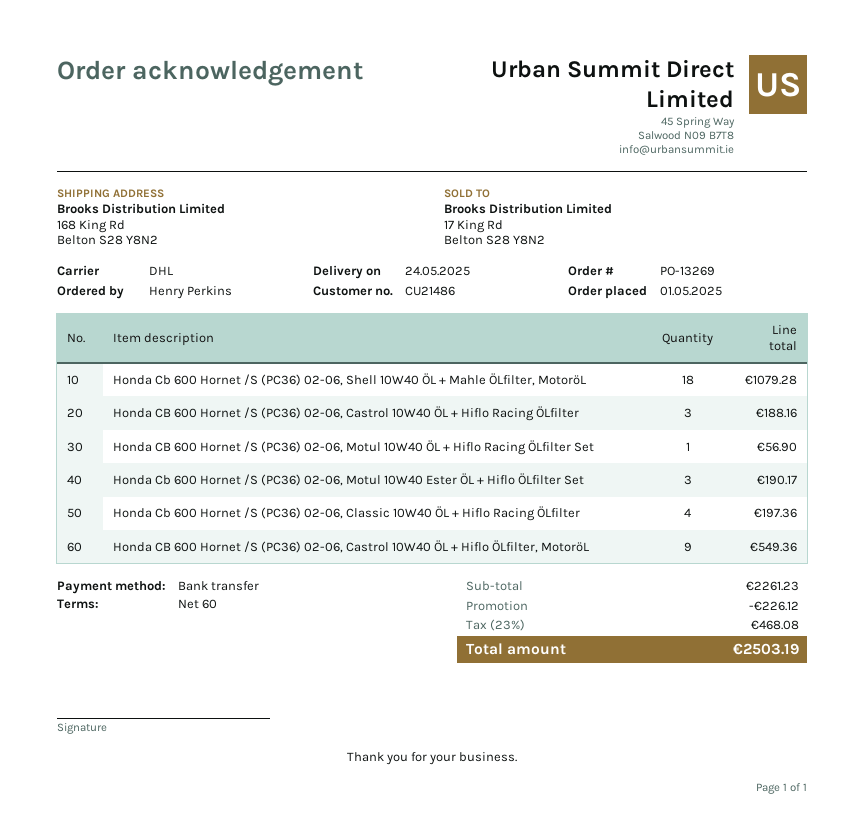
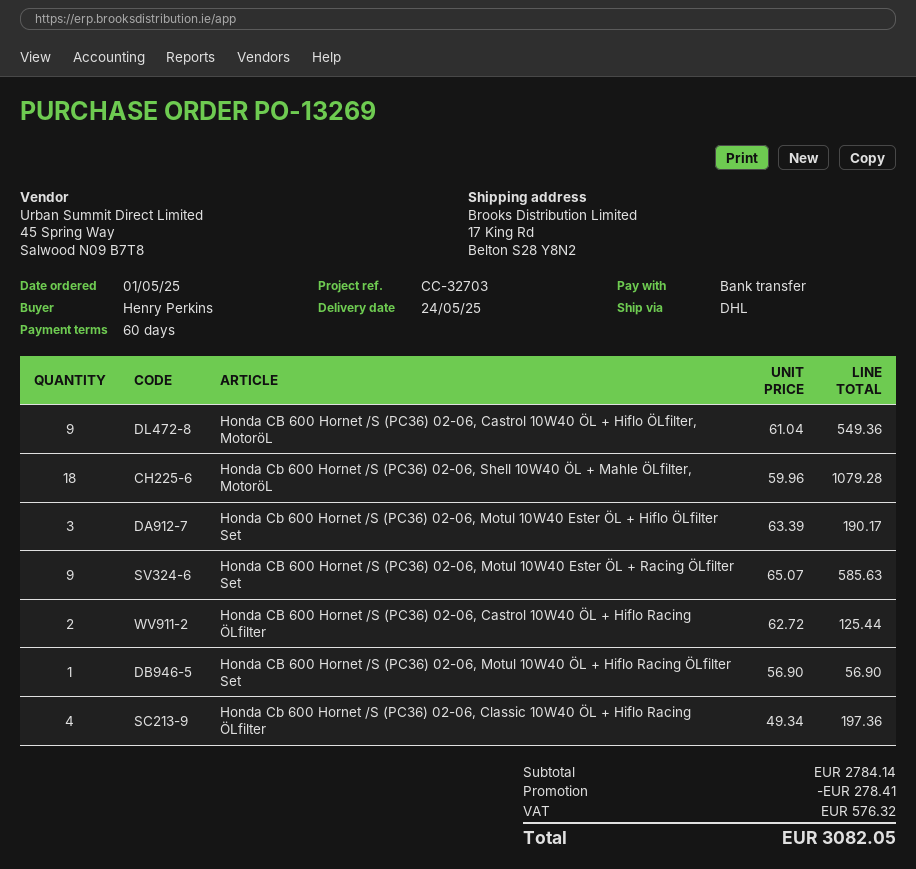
ship to: 168 King Rd, Belton S28 Y8N2 -> 17 King Rd, Belton S28 Y8N2
Honda CB 600 Hornet /S (PC36) 02-06, Castrol 10W40 ÖL + Hiflo Racing ÖLfilter: 3 for 188.16 -> 2 for 125.44
Honda CB 600 Hornet /S (PC36) 02-06, Motul 10W40 Ester ÖL + Racing ÖLfilter Set: none -> 9 for 585.63
subtotal: 2261.23 -> 2784.14
discount: 226.12 -> 278.41
tax: 468.08 -> 576.32
total: 2503.19 -> 3082.05

